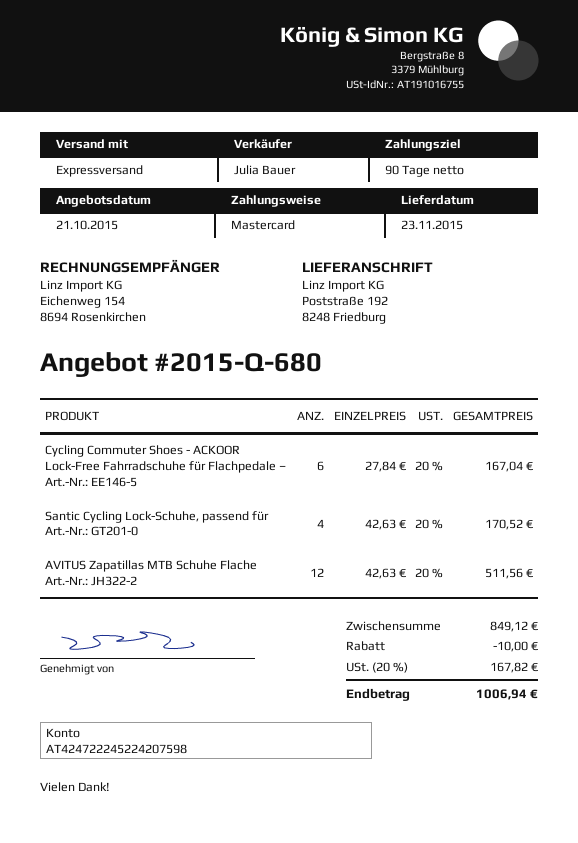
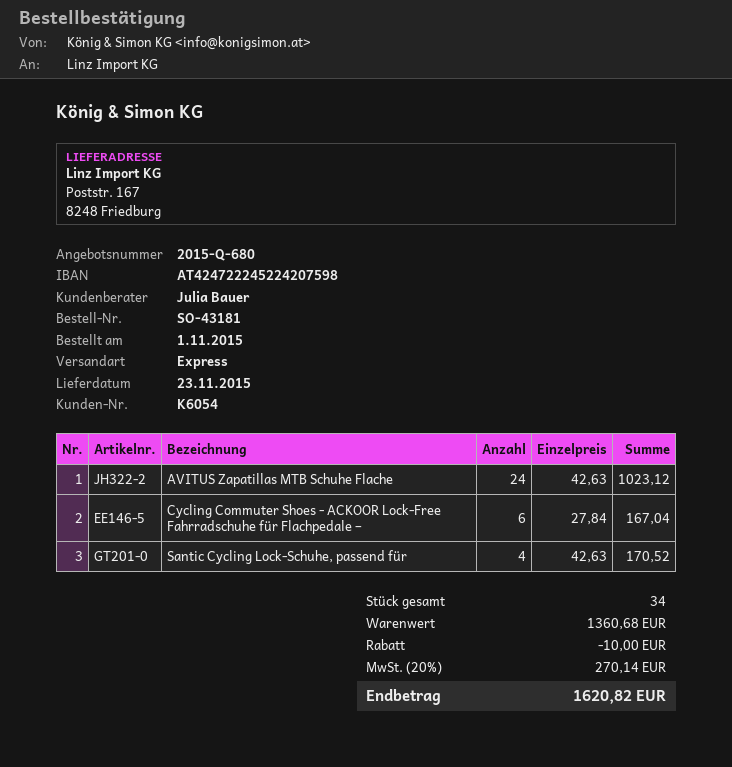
ship to: Poststraße 192, 8248 Friedburg -> Poststr. 167, 8248 Friedburg
AVITUS Zapatillas MTB Schuhe Flache: 12 x 42.63 = 511.56 -> 24 x 42.63 = 1023.12
subtotal: 849.12 -> 1360.68
tax: 20% = 167.82 -> 20% = 270.14
total: 1006.94 -> 1620.82

